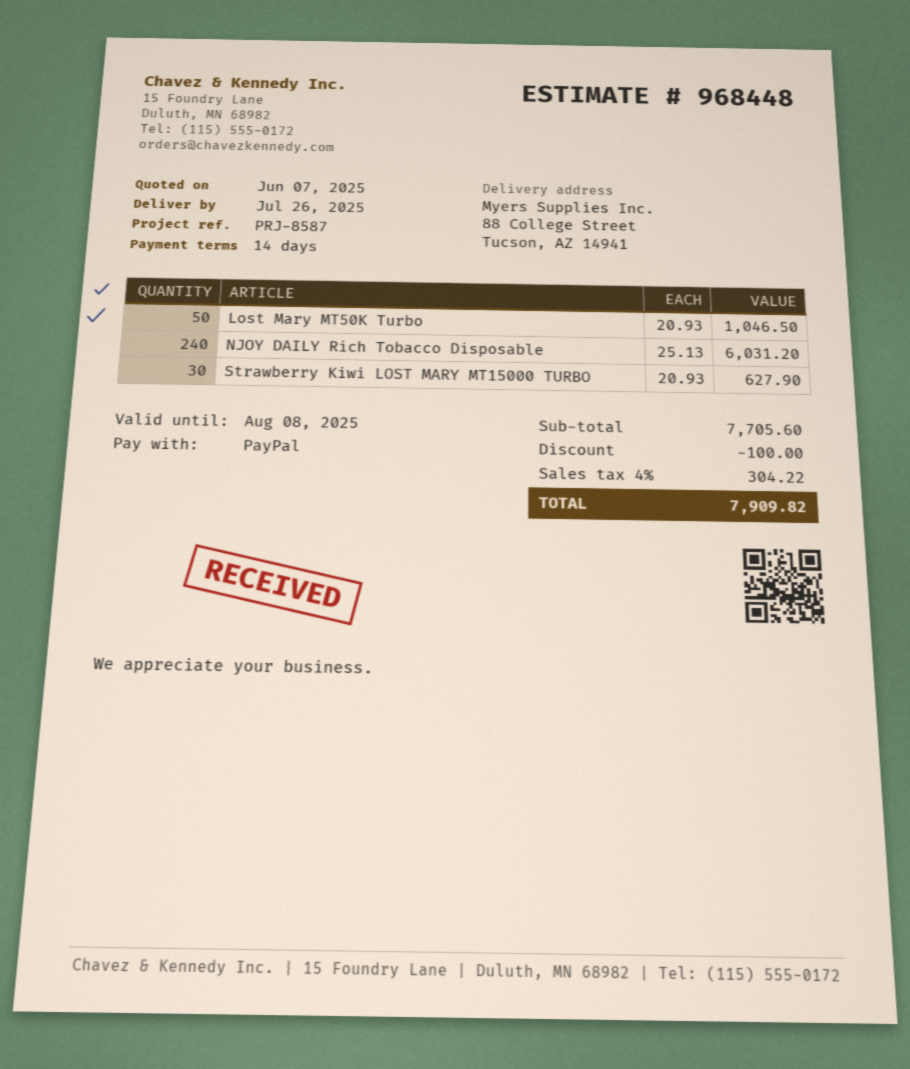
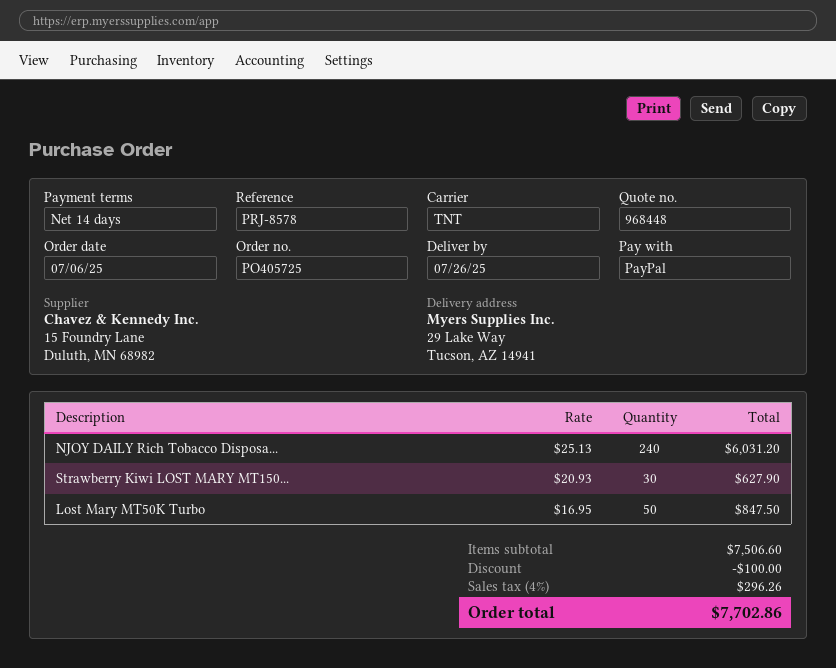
reference: PRJ-8587 -> PRJ-8578
ship to: 88 College Street, Tucson, AZ 14941 -> 29 Lake Way, Tucson, AZ 14941
Lost Mary MT50K Turbo: 50 x 20.93 = 1046.50 -> 50 x 16.95 = 847.50
subtotal: 7705.60 -> 7506.60
tax: 4% = 304.22 -> 4% = 296.26
total: 7909.82 -> 7702.86

